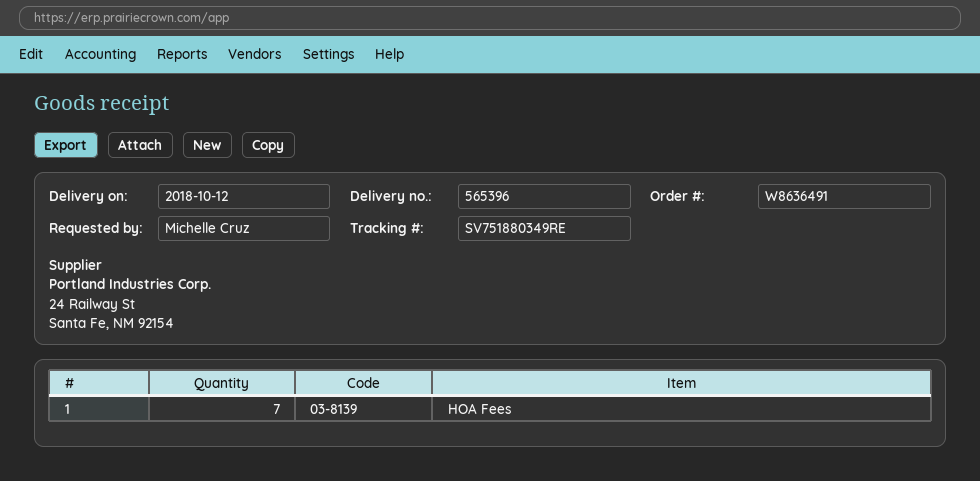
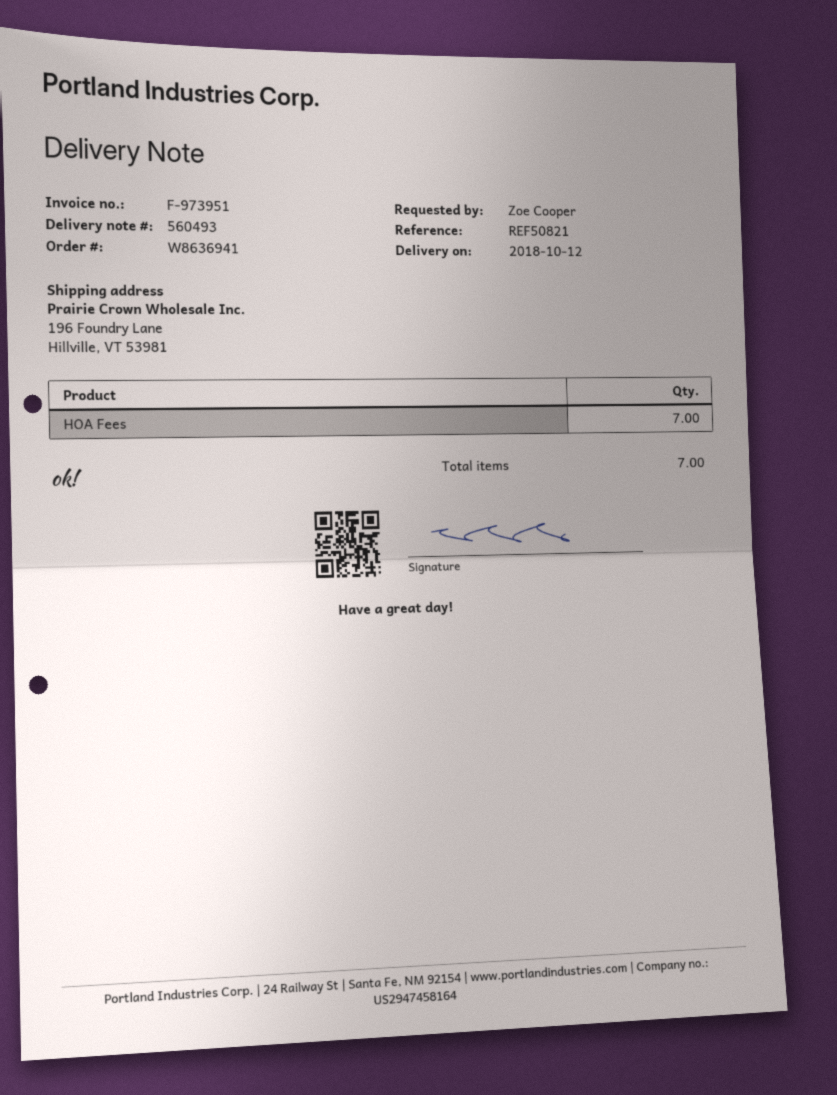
order number: W8636491 -> W8636941
delivery note number: 565396 -> 560493
ordered by: Michelle Cruz -> Zoe Cooper

